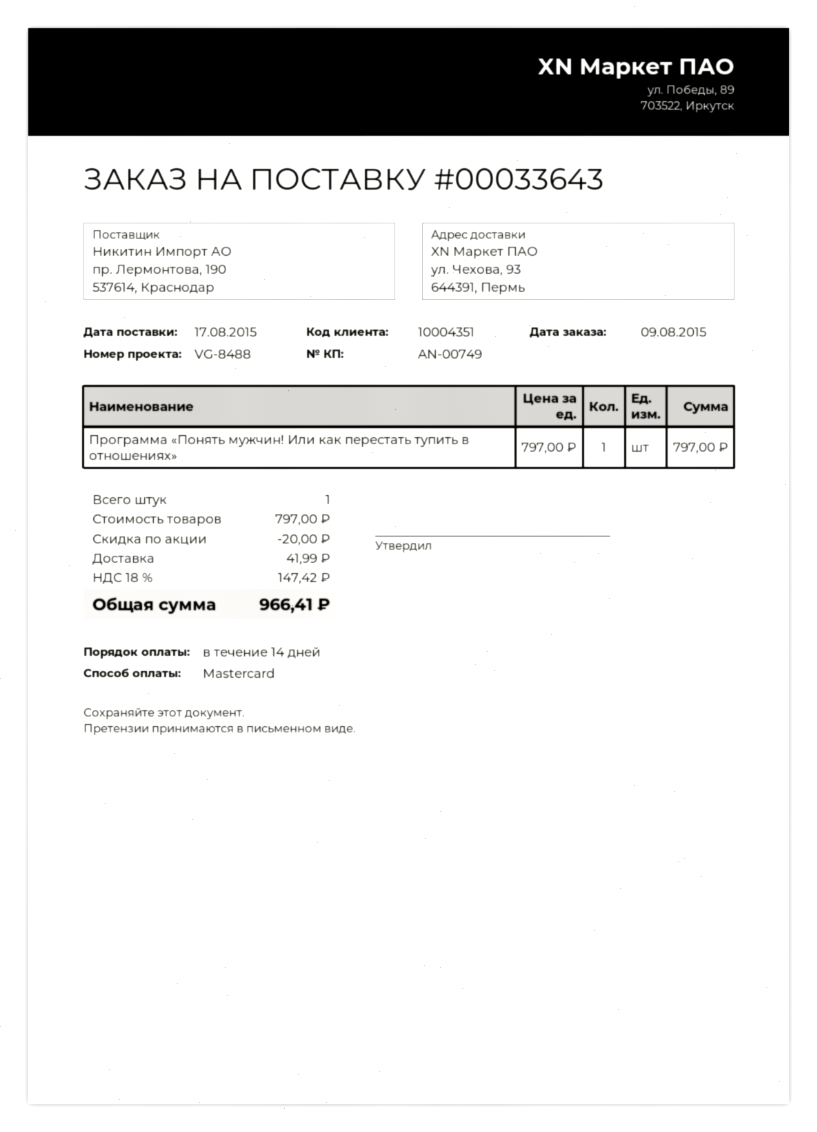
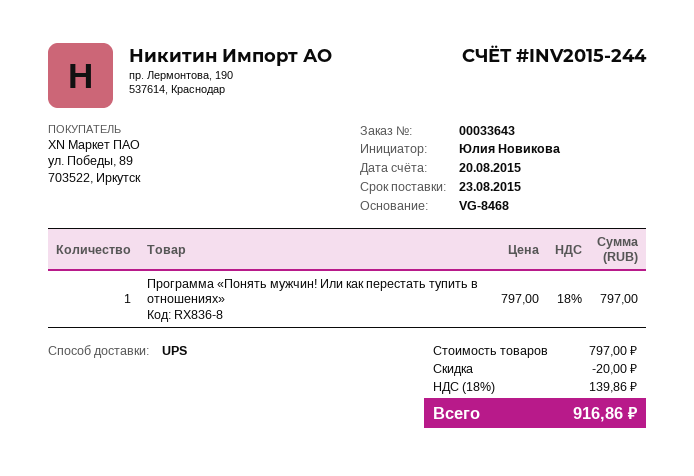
delivery date: 2015-08-17 -> 2015-08-23
reference: VG-8488 -> VG-8468
shipping: 41.99 -> none
tax: 18% = 147.42 -> 18% = 139.86
total: 966.41 -> 916.86

